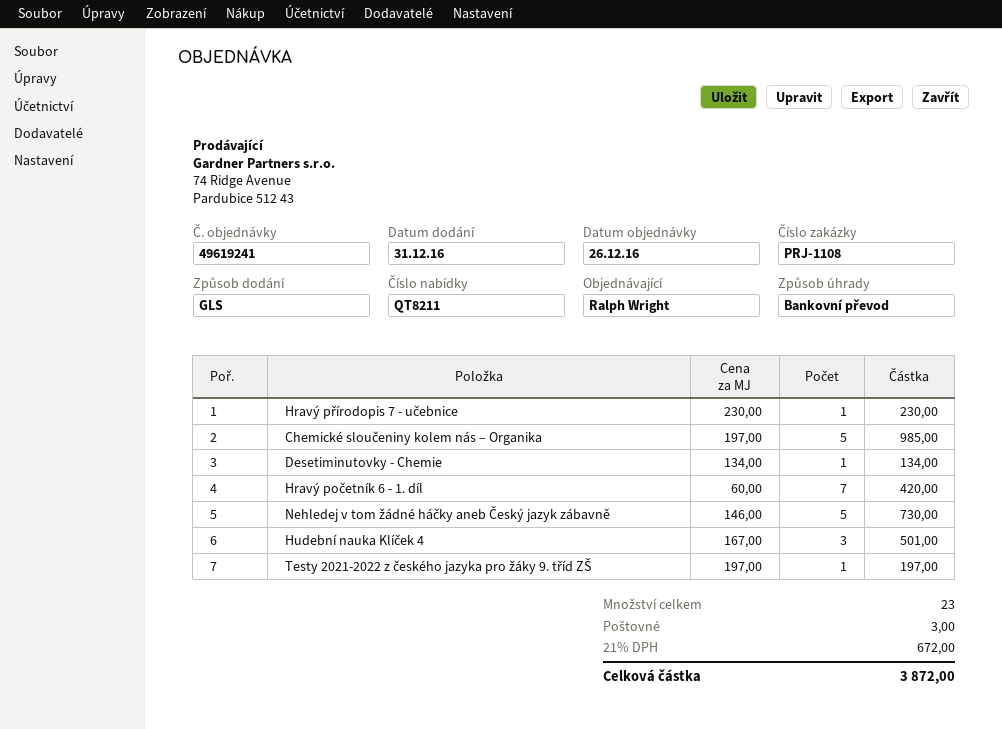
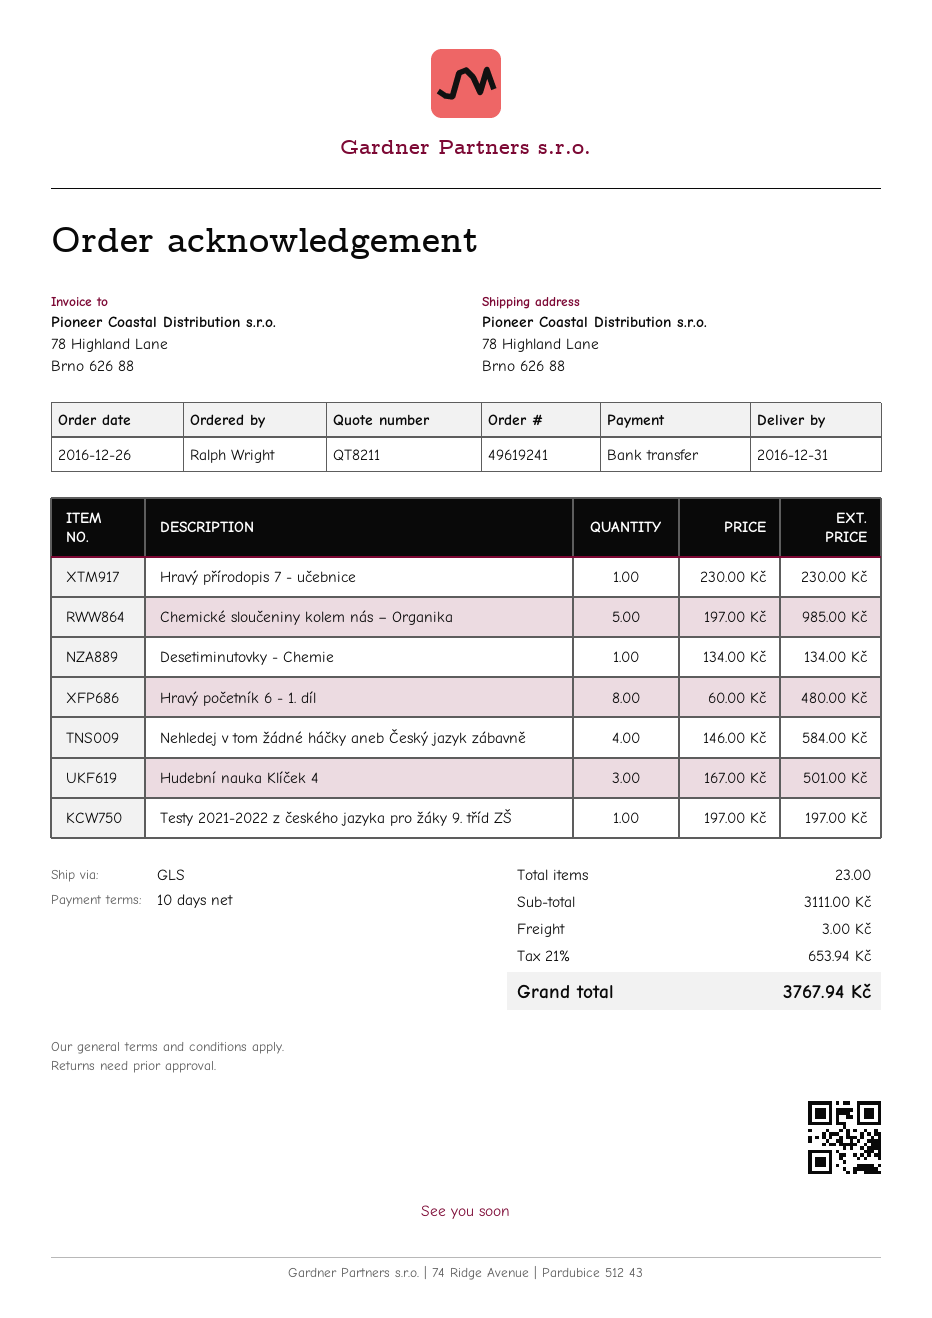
Hravý početník 6 - 1. díl: 7 x 60.00 = 420.00 -> 8 x 60.00 = 480.00
Nehledej v tom žádné háčky aneb Český jazyk zábavně: 5 x 146.00 = 730.00 -> 4 x 146.00 = 584.00
tax: 21% = 672.00 -> 21% = 653.94
total: 3872.00 -> 3767.94

